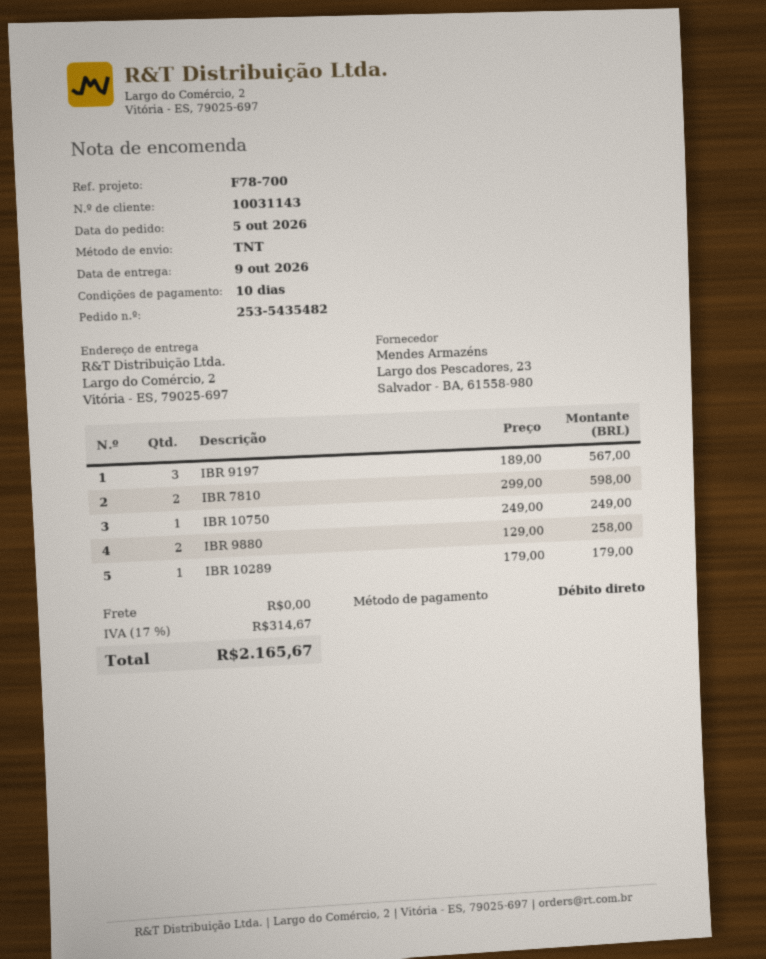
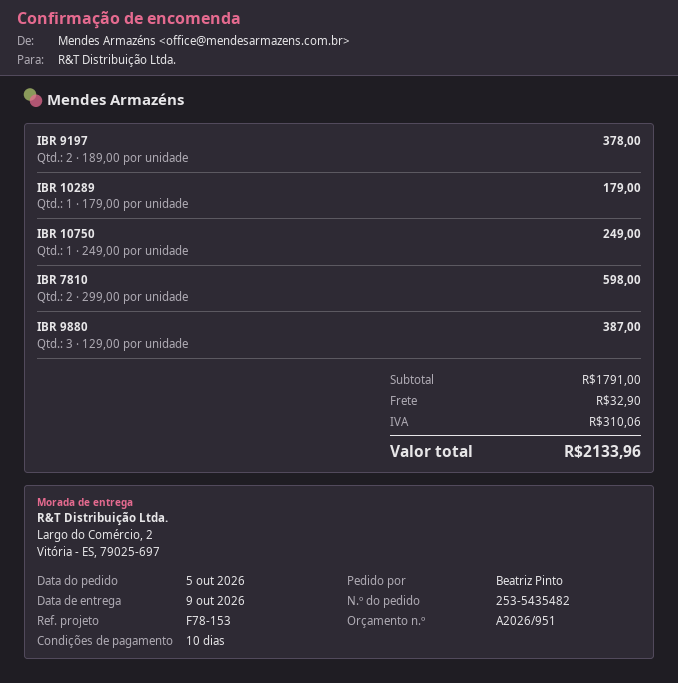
reference: F78-700 -> F78-153
IBR 9197: 3 x 189.00 = 567.00 -> 2 x 189.00 = 378.00
IBR 9880: 2 x 129.00 = 258.00 -> 3 x 129.00 = 387.00
shipping: 0.00 -> 32.90
tax: 314.67 -> 310.06
total: 2165.67 -> 2133.96

